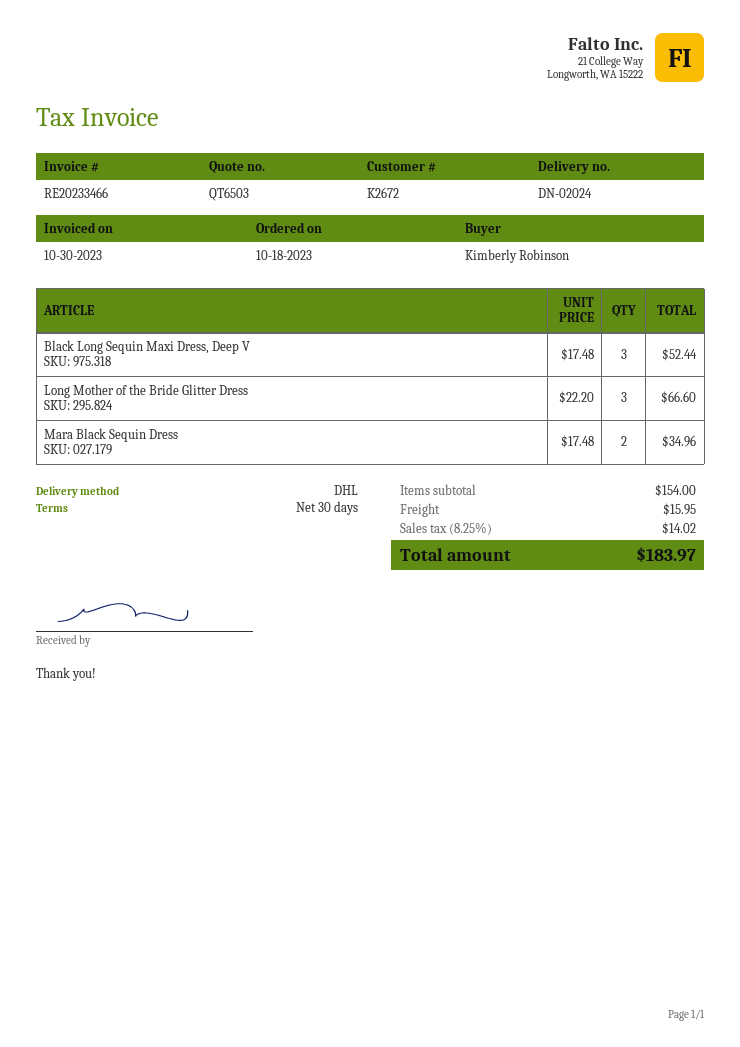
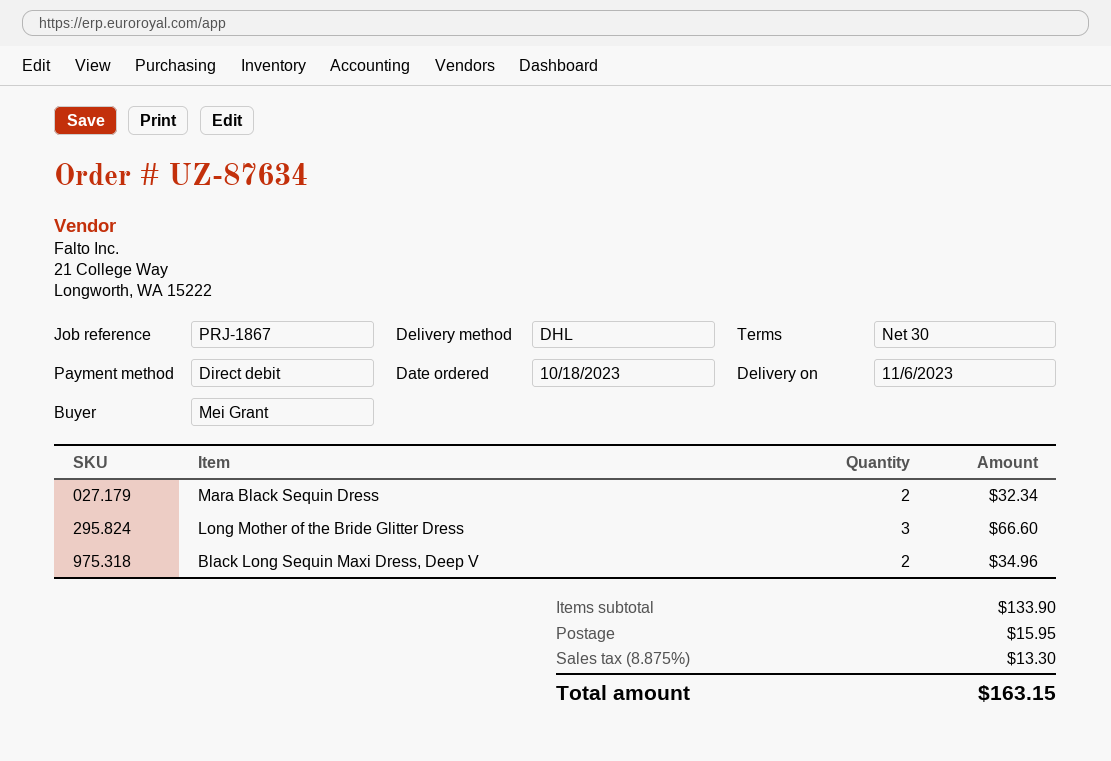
ordered by: Kimberly Robinson -> Mei Grant
Black Long Sequin Maxi Dress, Deep V: 3 for 52.44 -> 2 for 34.96
Mara Black Sequin Dress: 2 for 34.96 -> 2 for 32.34
subtotal: 154.00 -> 133.90
tax: 8.25% = 14.02 -> 8.875% = 13.30
total: 183.97 -> 163.15

